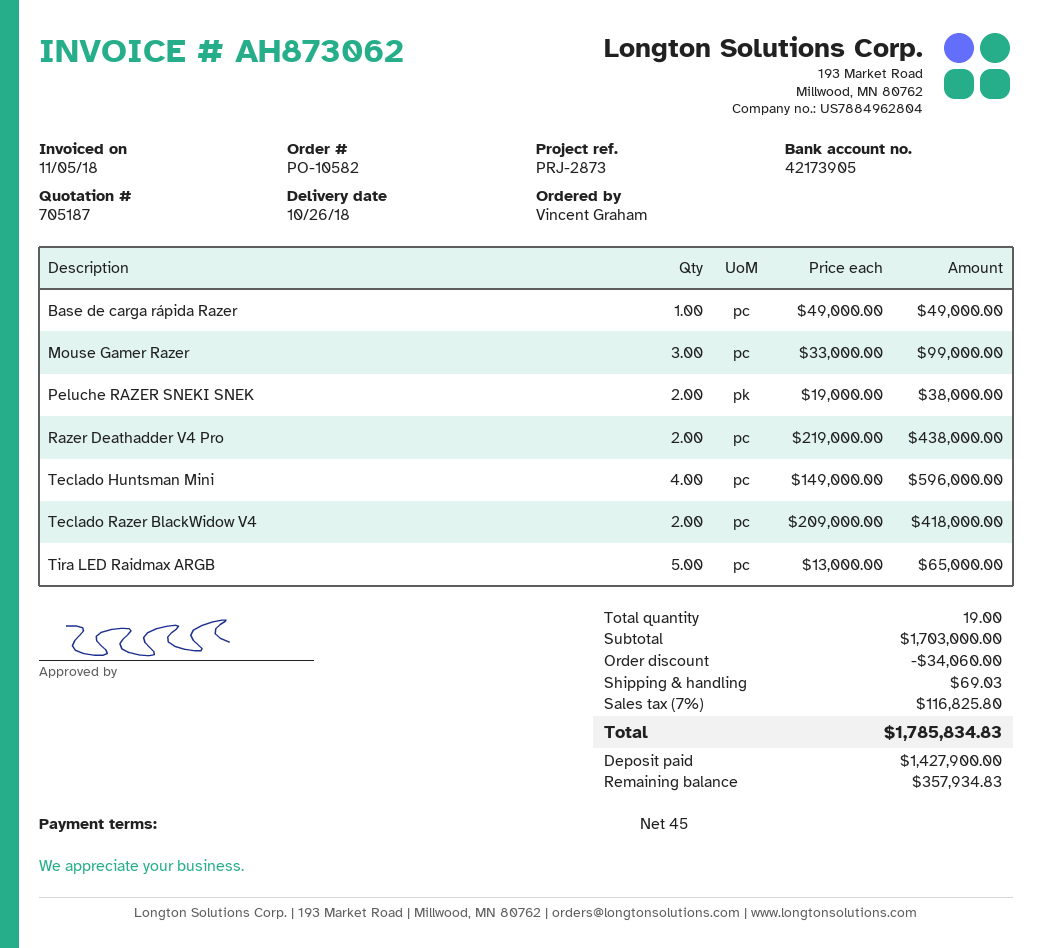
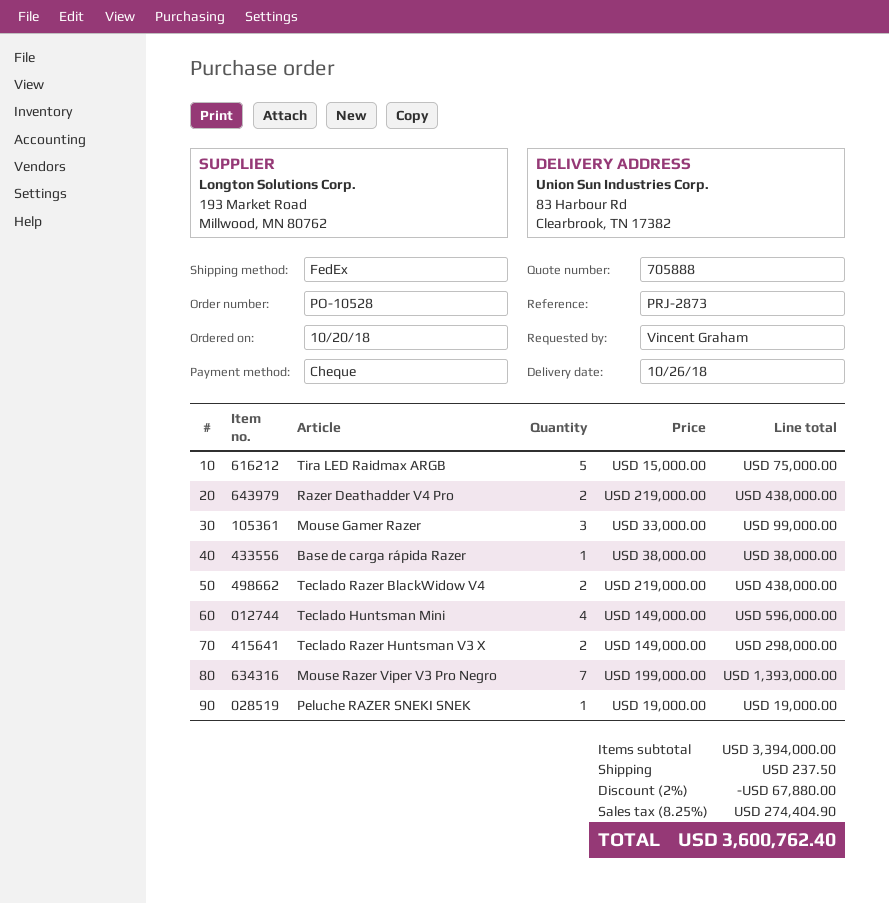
quote number: 705187 -> 705888
order number: PO-10582 -> PO-10528
Base de carga rápida Razer: 1 x 49000.00 = 49000.00 -> 1 x 38000.00 = 38000.00
Peluche RAZER SNEKI SNEK: 2 x 19000.00 = 38000.00 -> 1 x 19000.00 = 19000.00
Teclado Razer BlackWidow V4: 2 x 209000.00 = 418000.00 -> 2 x 219000.00 = 438000.00
Tira LED Raidmax ARGB: 5 x 13000.00 = 65000.00 -> 5 x 15000.00 = 75000.00
Teclado Razer Huntsman V3 X: none -> 2 x 149000.00 = 298000.00
Mouse Razer Viper V3 Pro Negro: none -> 7 x 199000.00 = 1393000.00
subtotal: 1703000.00 -> 3394000.00
discount: 34060.00 -> 67880.00
shipping: 69.03 -> 237.50
tax: 7% = 116825.80 -> 8.25% = 274404.90
total: 1785834.83 -> 3600762.40

